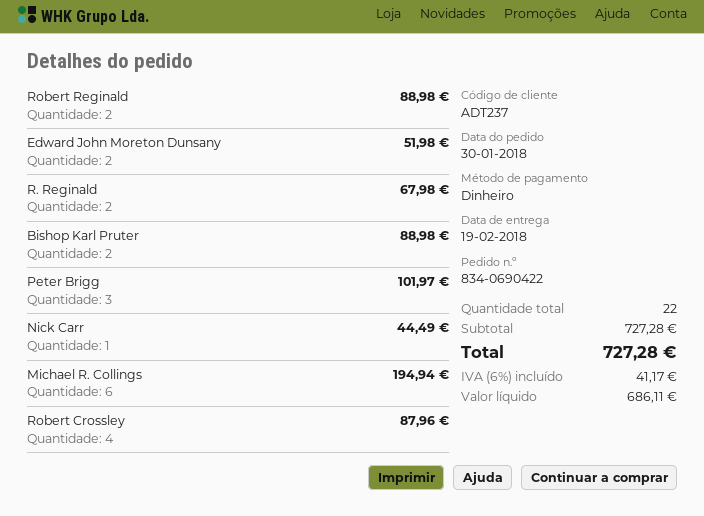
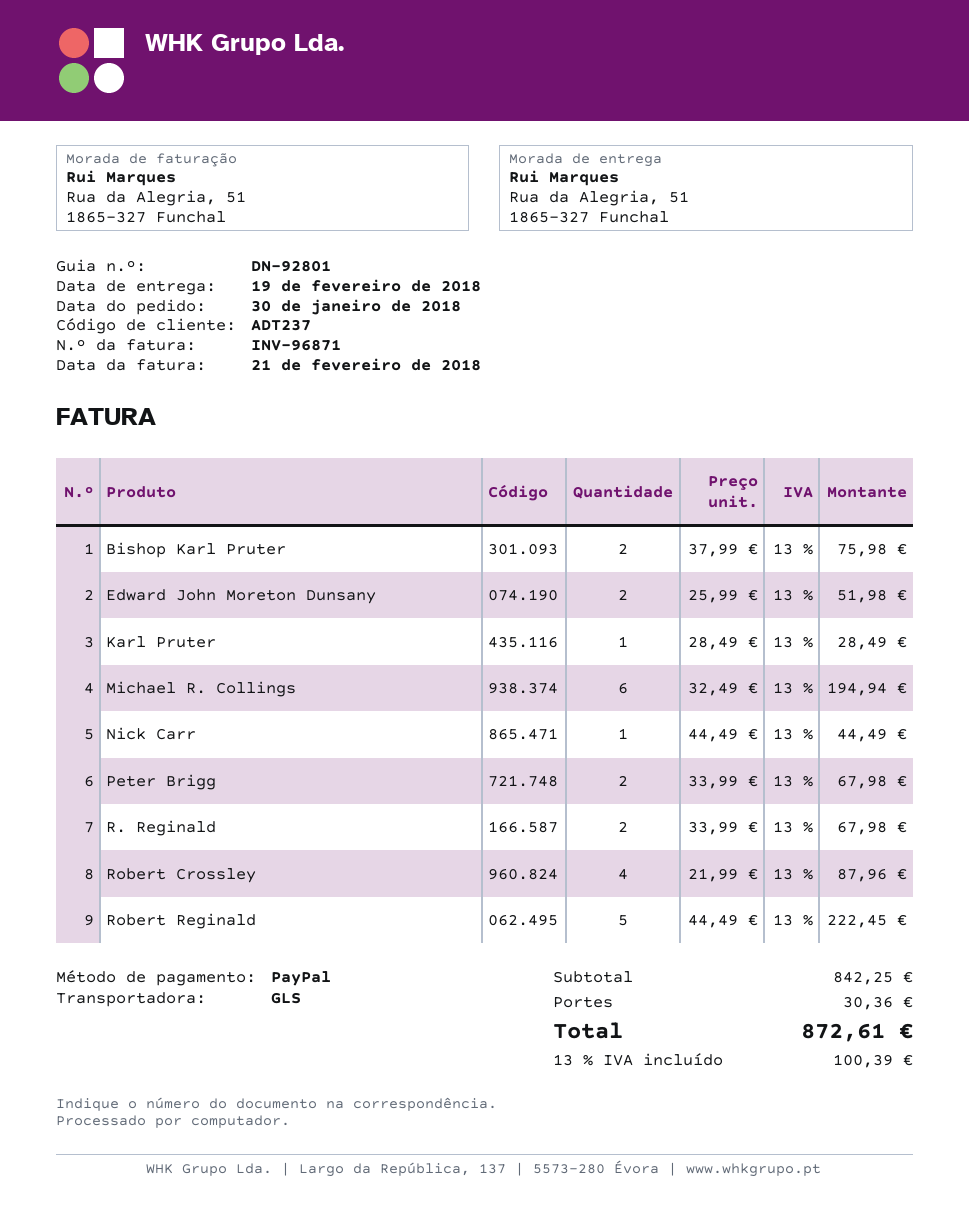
payment method: cash -> PayPal
Robert Reginald: 2 for 88.98 -> 5 for 222.45
Bishop Karl Pruter: 2 for 88.98 -> 2 for 75.98
Peter Brigg: 3 for 101.97 -> 2 for 67.98
Karl Pruter: none -> 1 for 28.49
subtotal: 727.28 -> 842.25
shipping: none -> 30.36
tax: 6% = 41.17 -> 13% = 100.39
total: 727.28 -> 872.61

